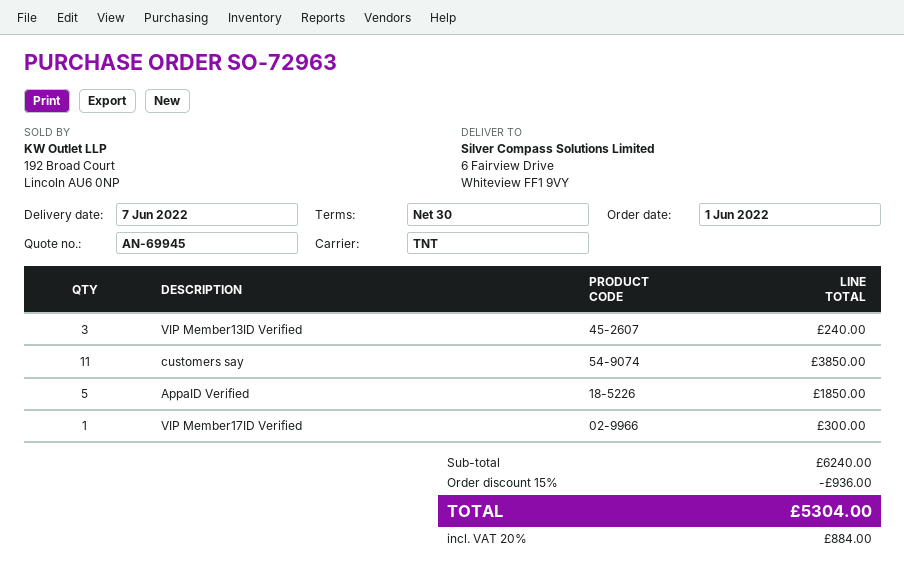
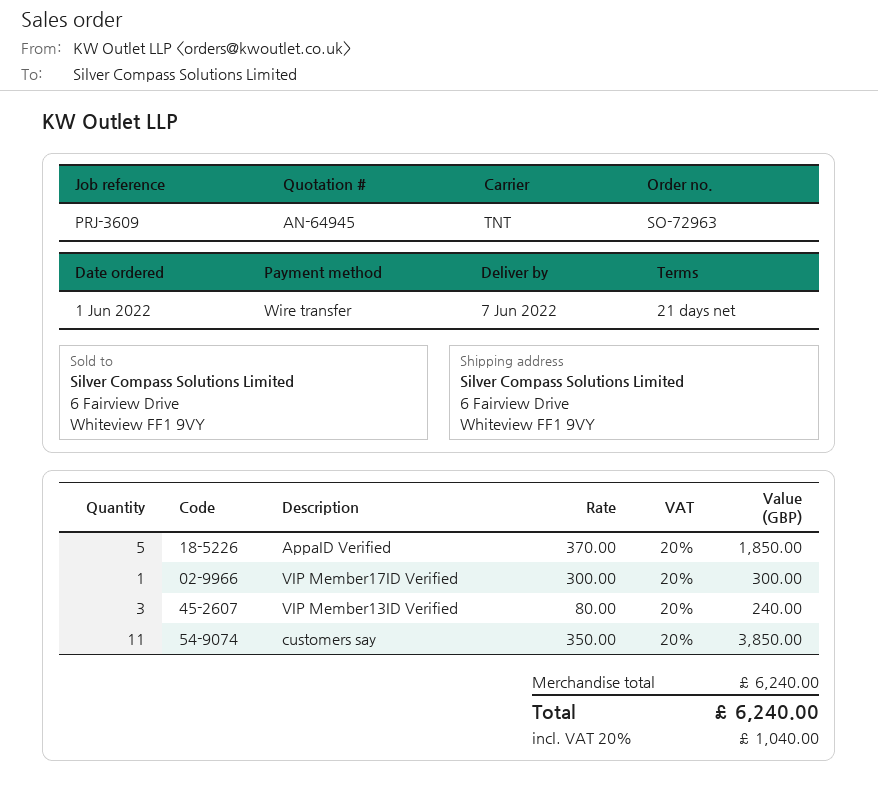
quote number: AN-69945 -> AN-64945
payment terms: 30 days -> 21 days
discount: 15% = 936.00 -> none
tax: 20% = 884.00 -> 20% = 1040.00
total: 5304.00 -> 6240.00

